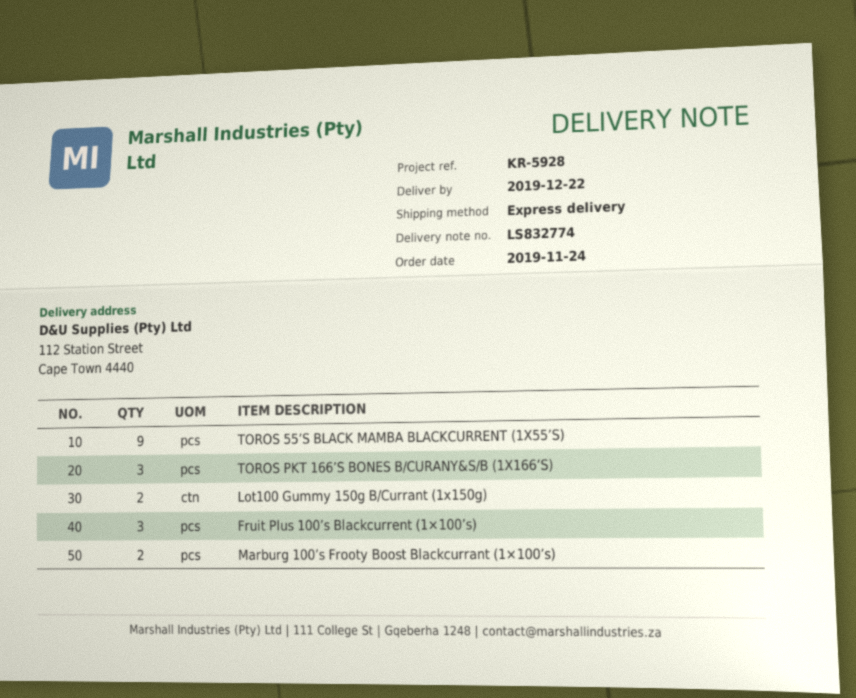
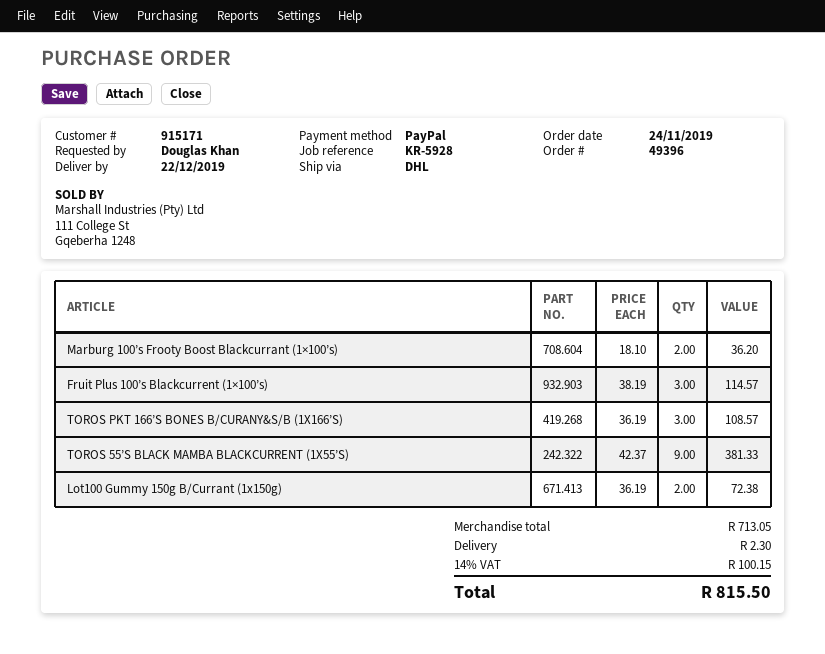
shipping method: express -> DHL

